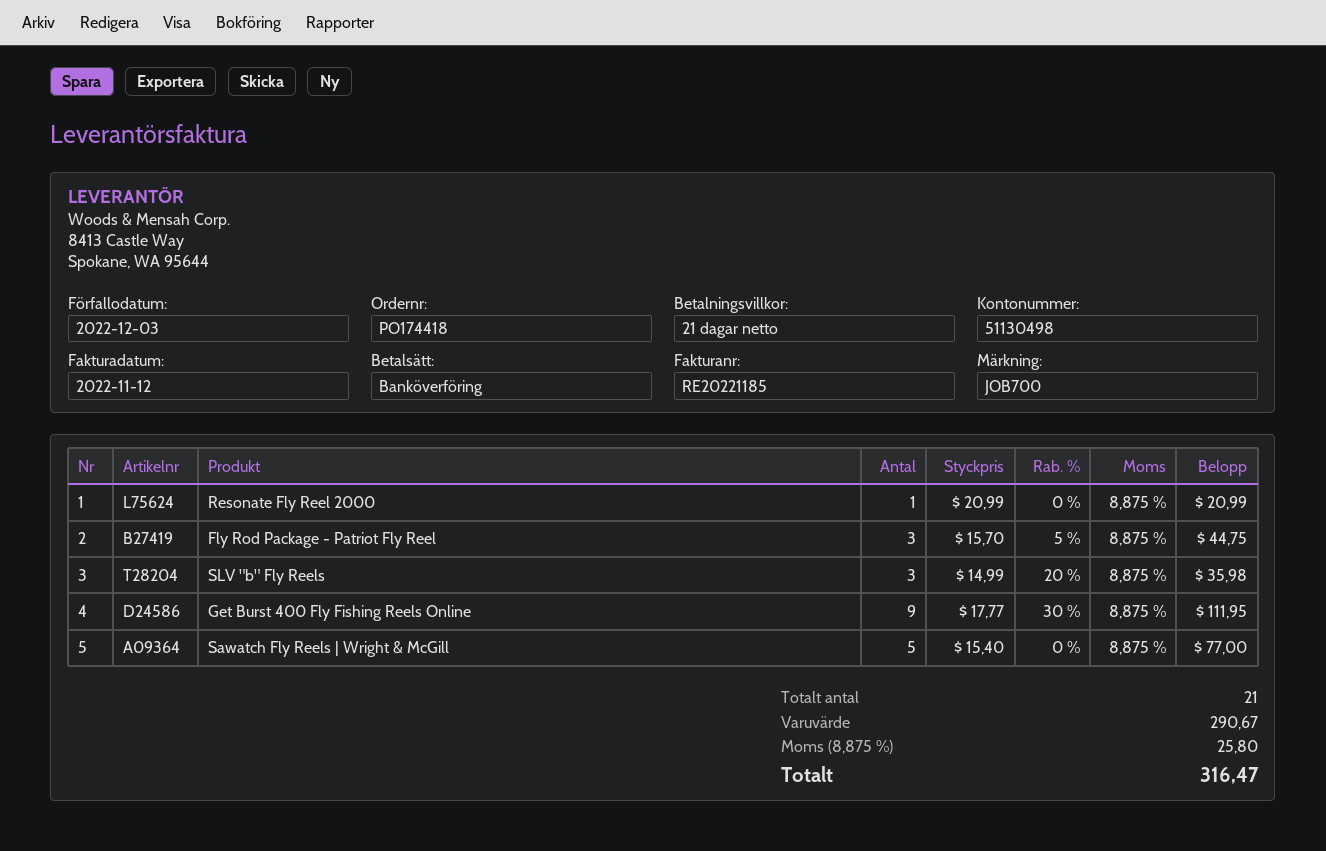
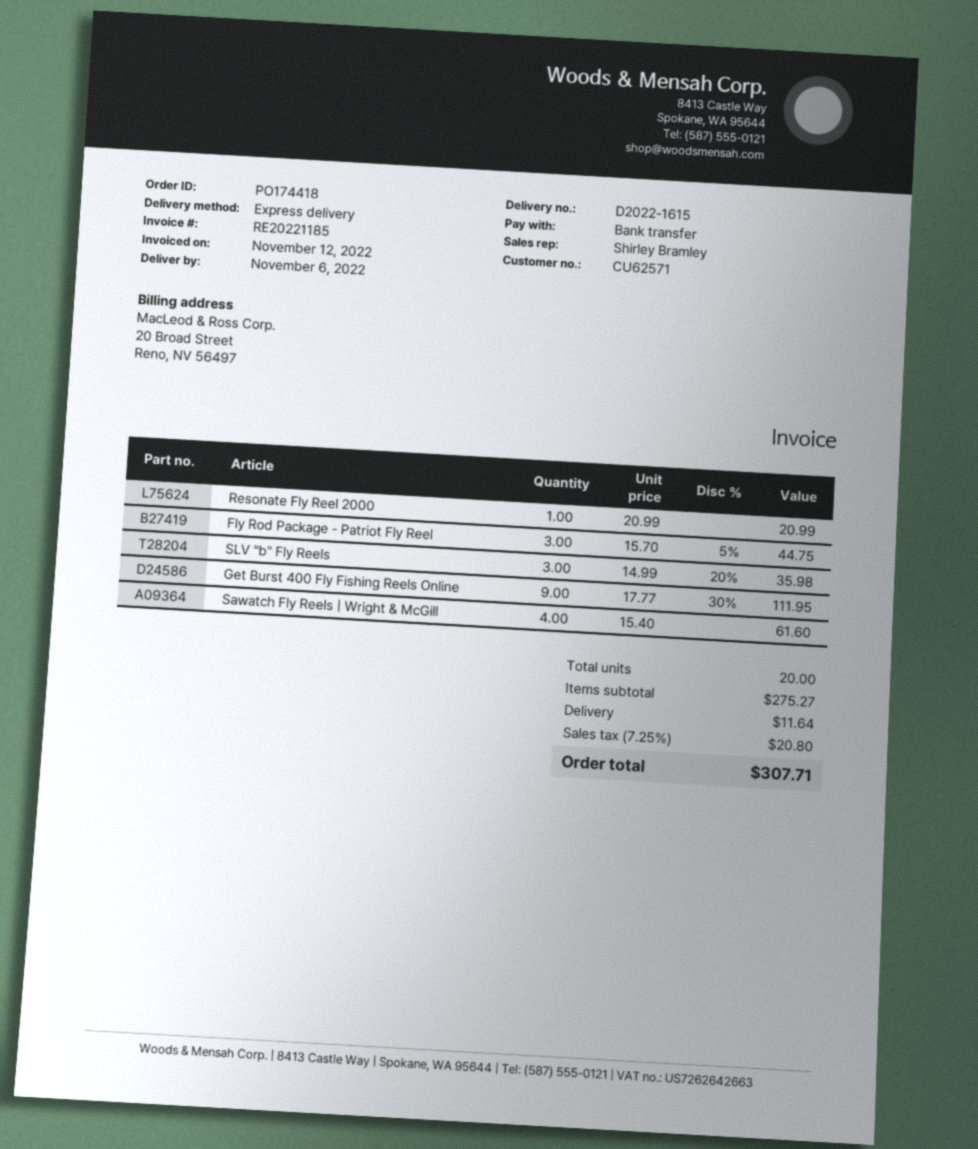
Sawatch Fly Reels | Wright & McGill: 5 x 15.40 = 77.00 -> 4 x 15.40 = 61.60
total quantity: 21 -> 20
subtotal: 290.67 -> 275.27
shipping: none -> 11.64
tax: 8.875% = 25.80 -> 7.25% = 20.80
total: 316.47 -> 307.71

